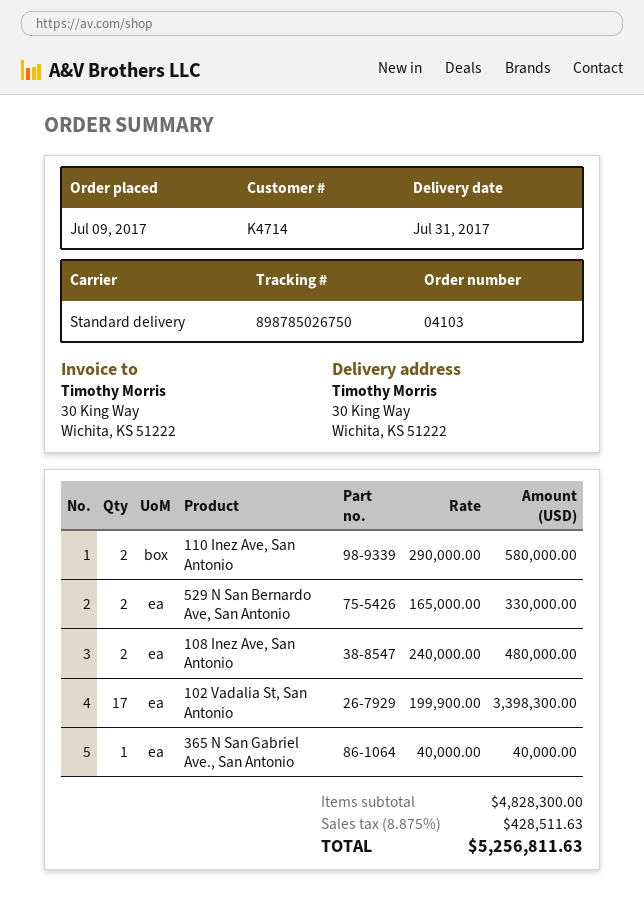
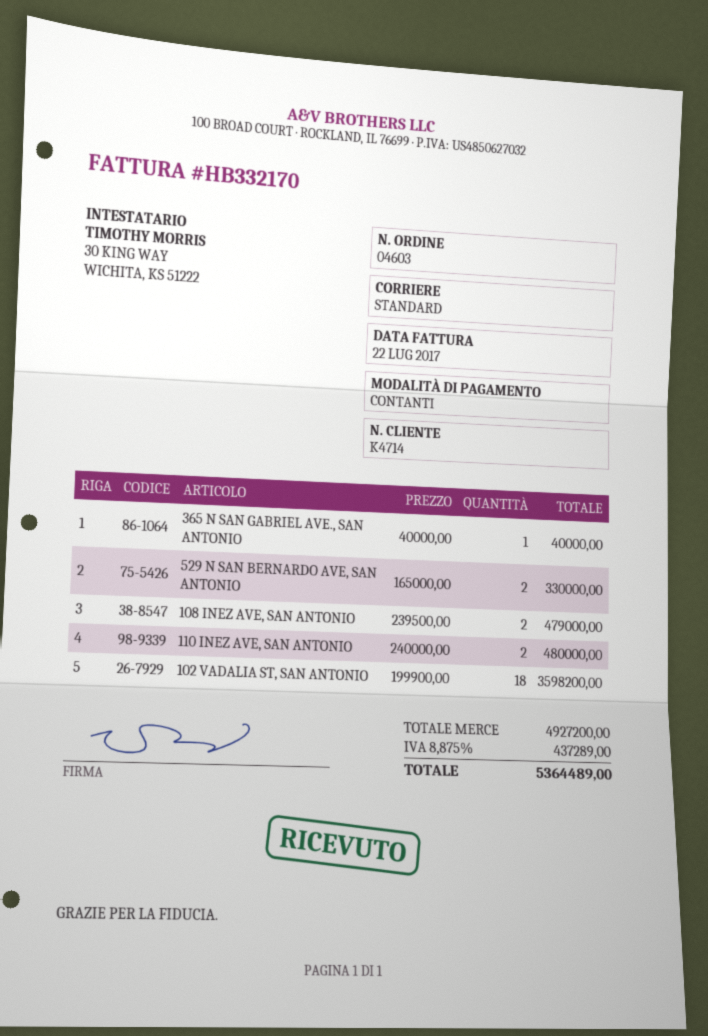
order number: 04103 -> 04603
110 Inez Ave, San Antonio: 2 x 290000.00 = 580000.00 -> 2 x 240000.00 = 480000.00
108 Inez Ave, San Antonio: 2 x 240000.00 = 480000.00 -> 2 x 239500.00 = 479000.00
102 Vadalia St, San Antonio: 17 x 199900.00 = 3398300.00 -> 18 x 199900.00 = 3598200.00
subtotal: 4828300.00 -> 4927200.00
tax: 8.875% = 428511.63 -> 8.875% = 437289.00
total: 5256811.63 -> 5364489.00

